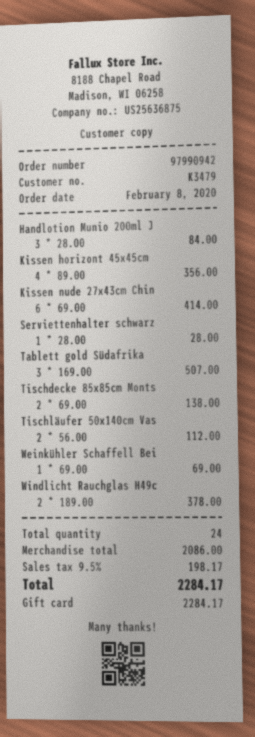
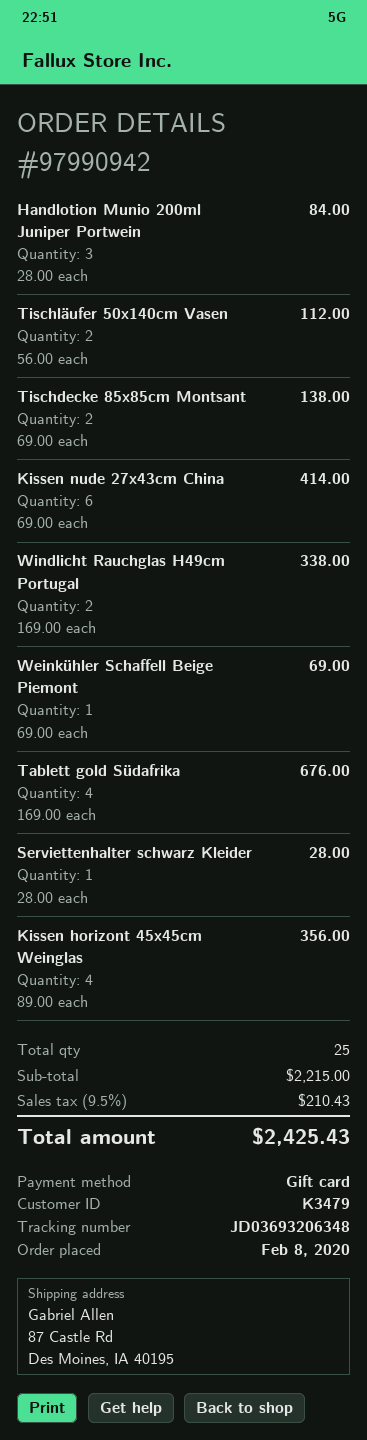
Tablett gold Südafrika: 3 x 169.00 = 507.00 -> 4 x 169.00 = 676.00
Windlicht Rauchglas H49c: 2 x 189.00 = 378.00 -> 2 x 169.00 = 338.00
total quantity: 24 -> 25
subtotal: 2086.00 -> 2215.00
tax: 9.5% = 198.17 -> 9.5% = 210.43
total: 2284.17 -> 2425.43

